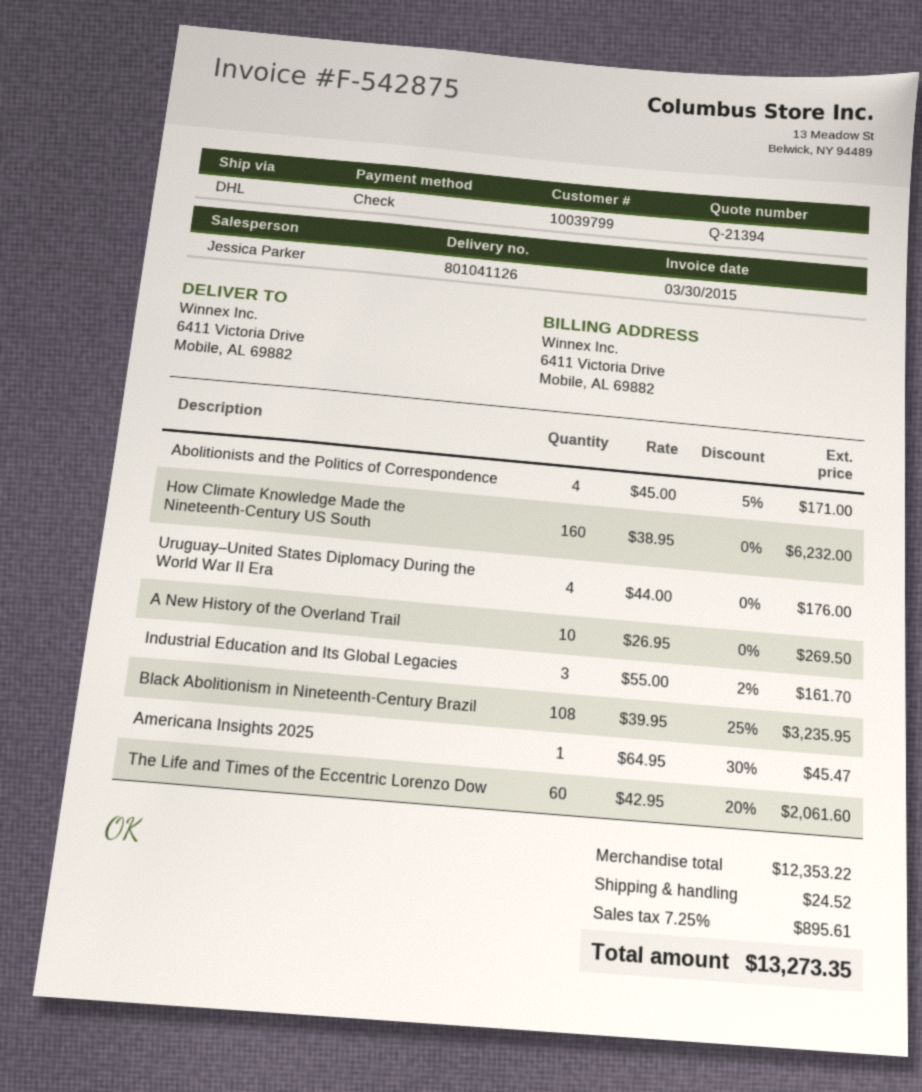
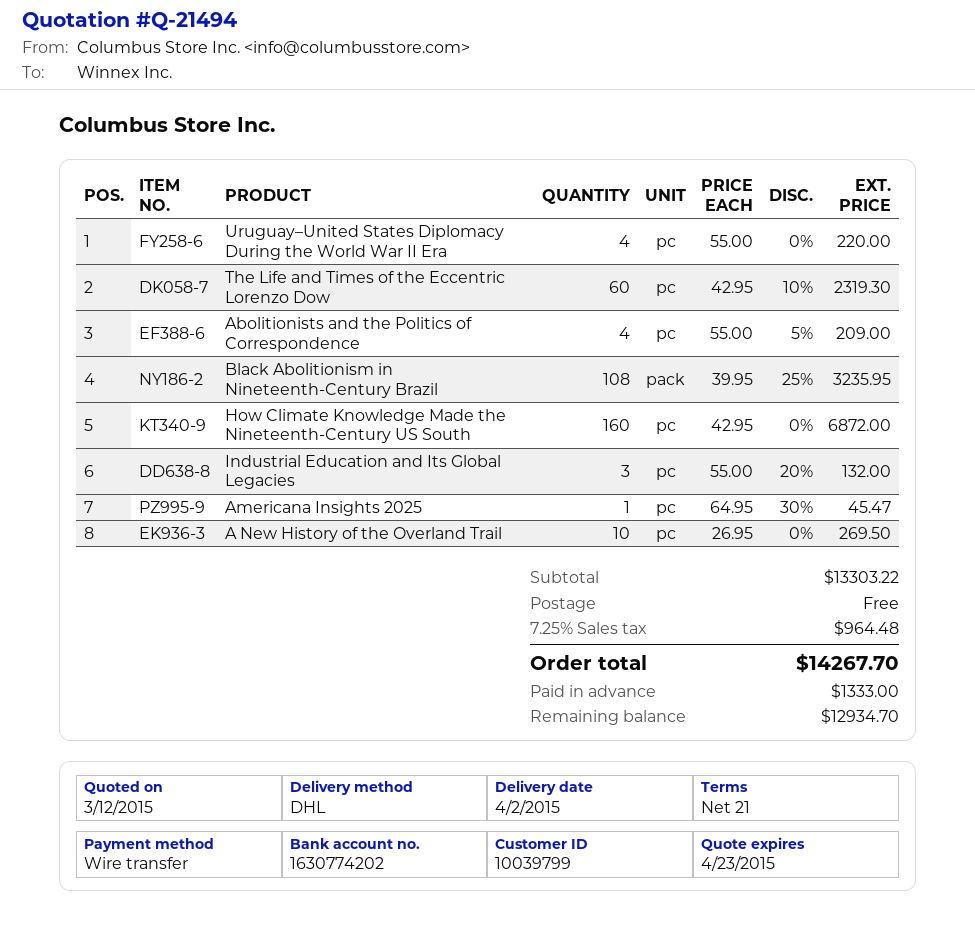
quote number: Q-21394 -> Q-21494
payment method: cheque -> bank transfer
Abolitionists and the Politics of Correspondence: 4 x 45.00 - 5% = 171.00 -> 4 x 55.00 - 5% = 209.00
How Climate Knowledge Made the Nineteenth-Century US South: 160 x 38.95 = 6232.00 -> 160 x 42.95 = 6872.00
Uruguay–United States Diplomacy During the World War II Era: 4 x 44.00 = 176.00 -> 4 x 55.00 = 220.00
Industrial Education and Its Global Legacies: 3 x 55.00 - 2% = 161.70 -> 3 x 55.00 - 20% = 132.00
The Life and Times of the Eccentric Lorenzo Dow: 60 x 42.95 - 20% = 2061.60 -> 60 x 42.95 - 10% = 2319.30
subtotal: 12353.22 -> 13303.22
shipping: 24.52 -> 0.00
tax: 7.25% = 895.61 -> 7.25% = 964.48
total: 13273.35 -> 14267.70

